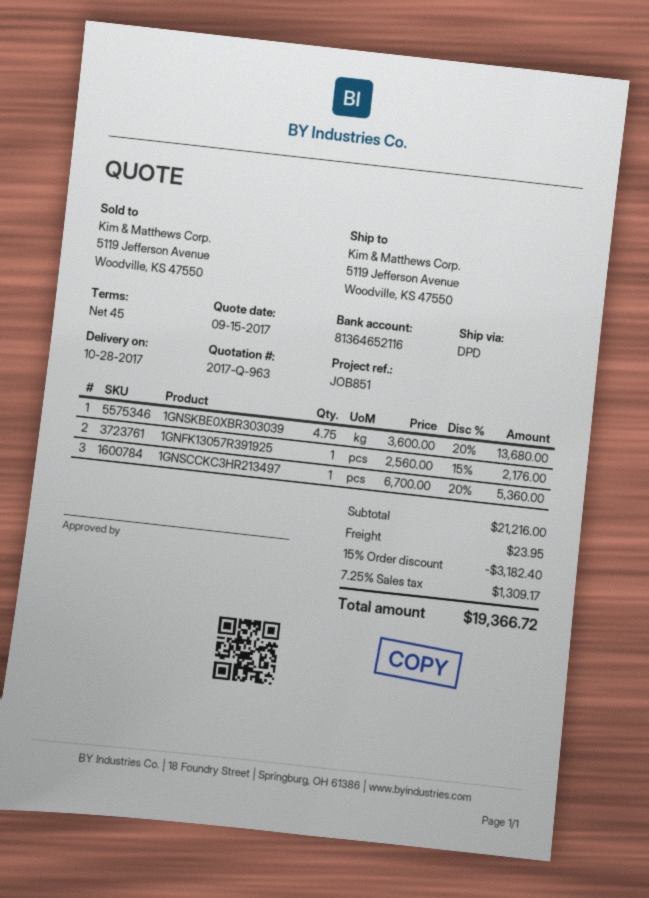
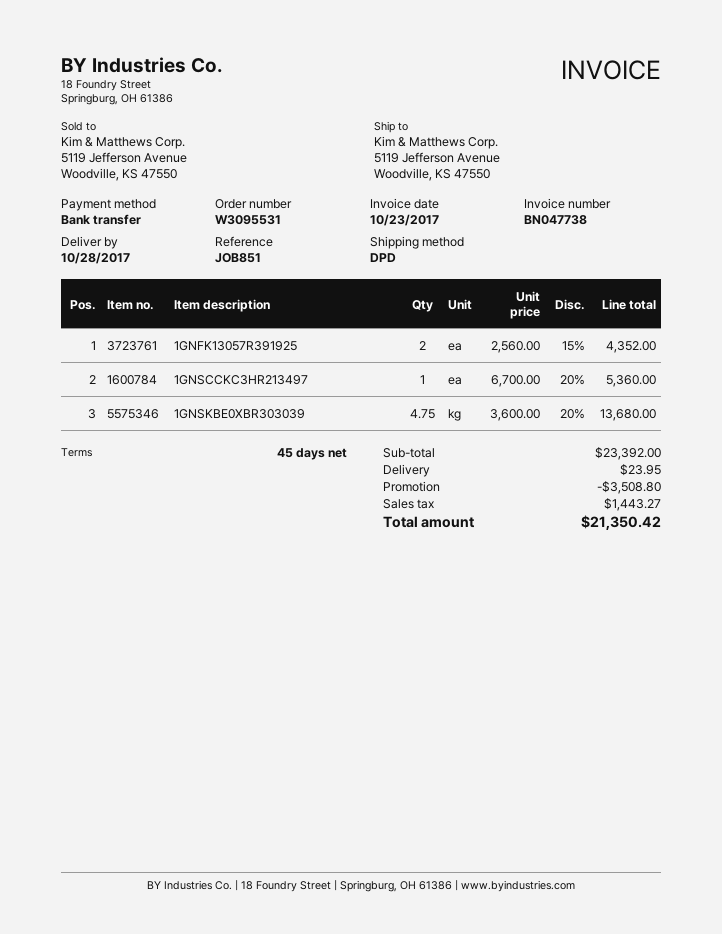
1GNFK13057R391925: 1 x 2560.00 - 15% = 2176.00 -> 2 x 2560.00 - 15% = 4352.00
subtotal: 21216.00 -> 23392.00
discount: 3182.40 -> 3508.80
tax: 1309.17 -> 1443.27
total: 19366.72 -> 21350.42

